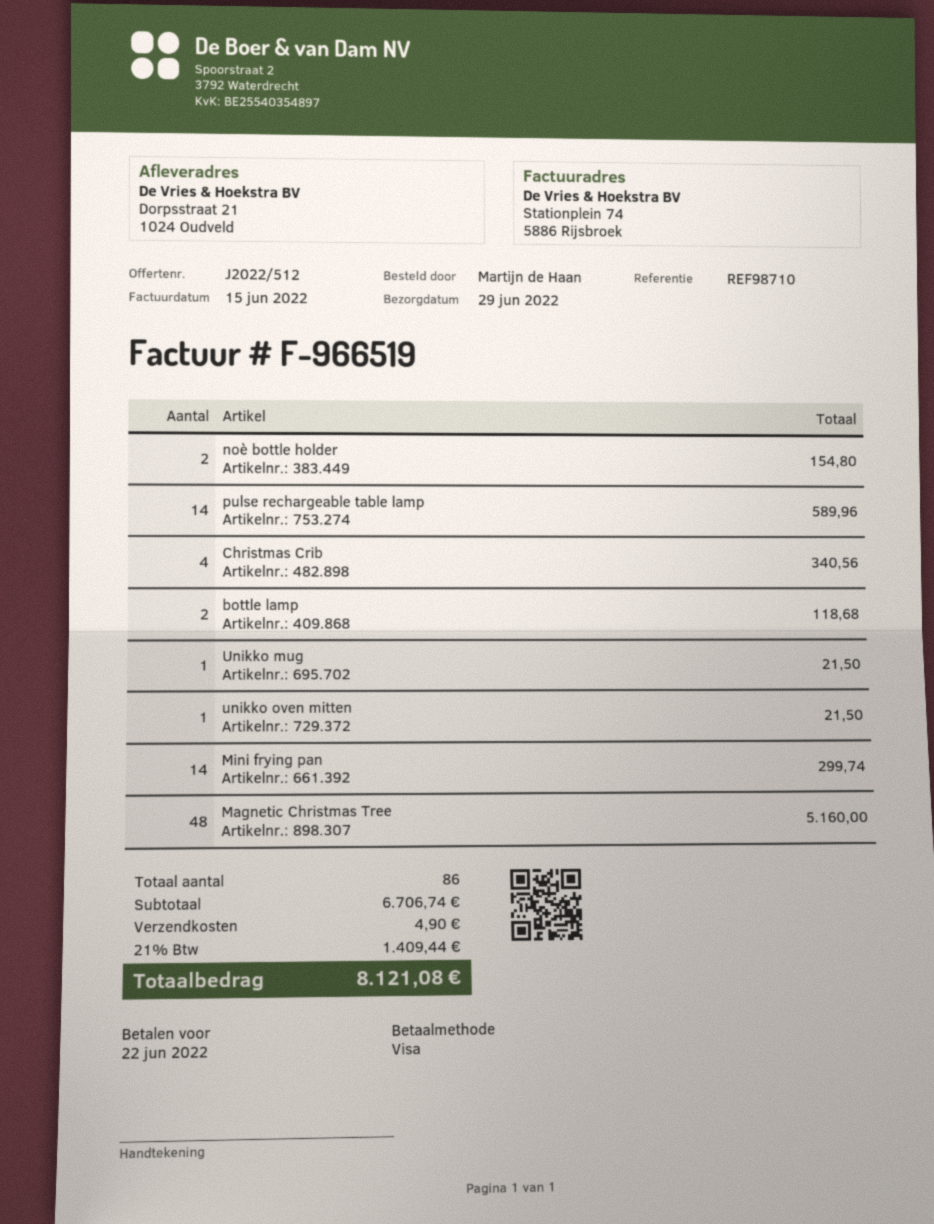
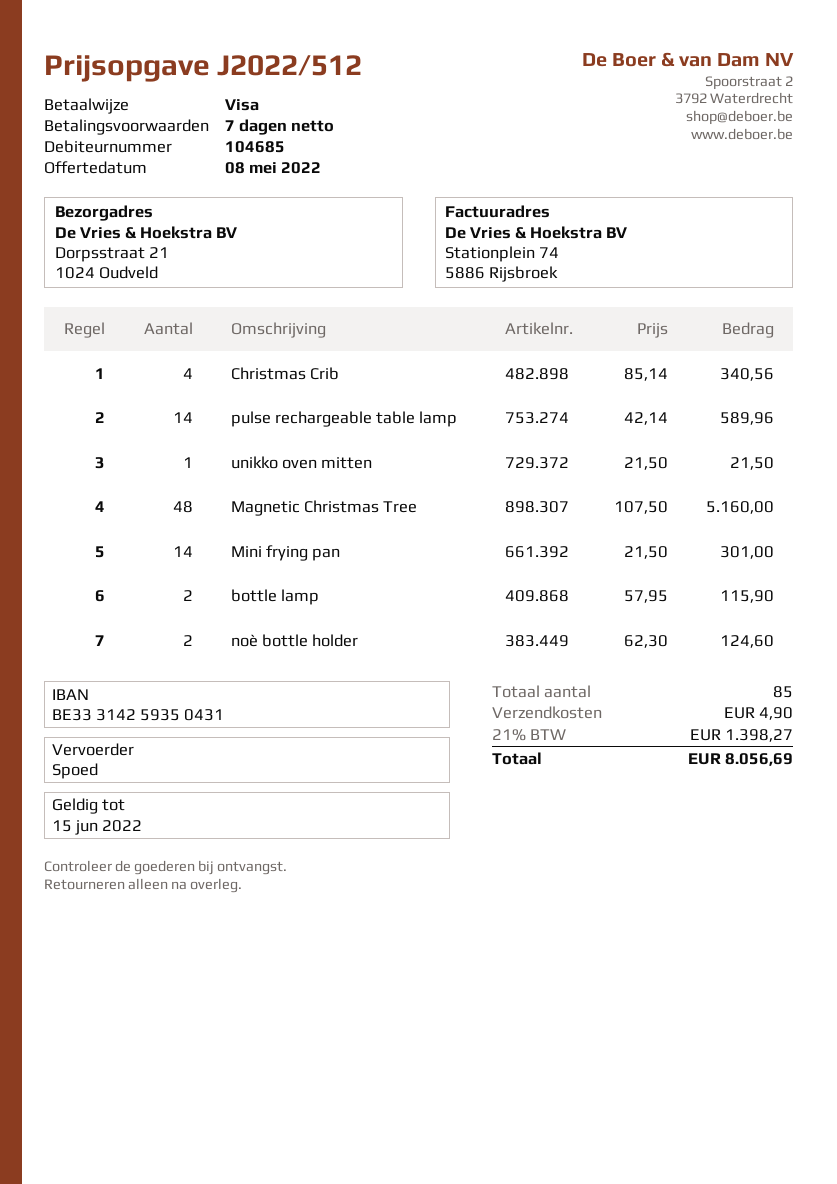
noè bottle holder: 2 for 154.80 -> 2 for 124.60
bottle lamp: 2 for 118.68 -> 2 for 115.90
Unikko mug: 1 for 21.50 -> none
Mini frying pan: 14 for 299.74 -> 14 for 301.00
total quantity: 86 -> 85
tax: 21% = 1409.44 -> 21% = 1398.27
total: 8121.08 -> 8056.69

